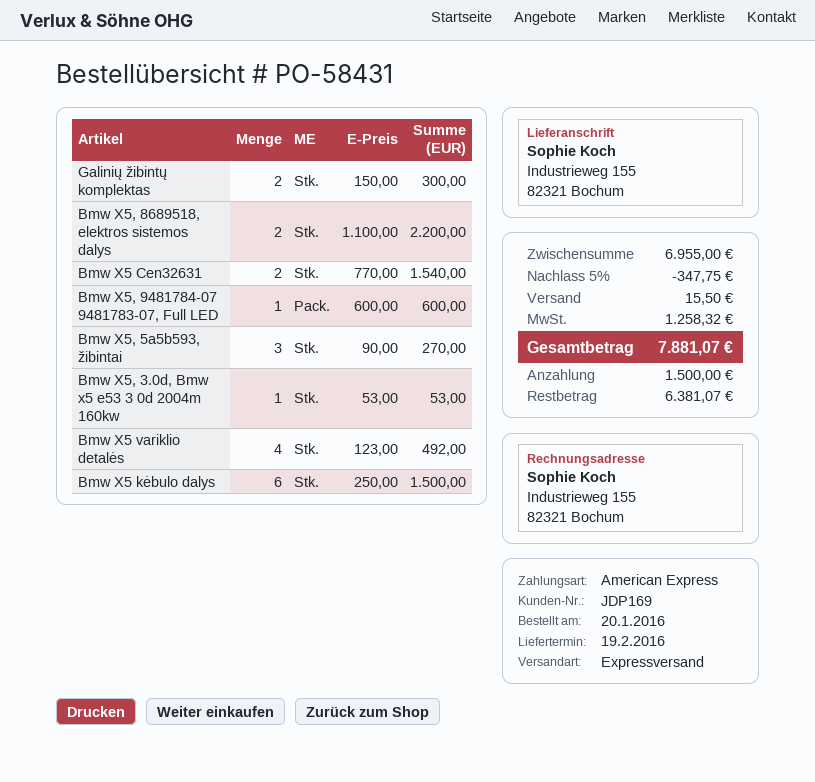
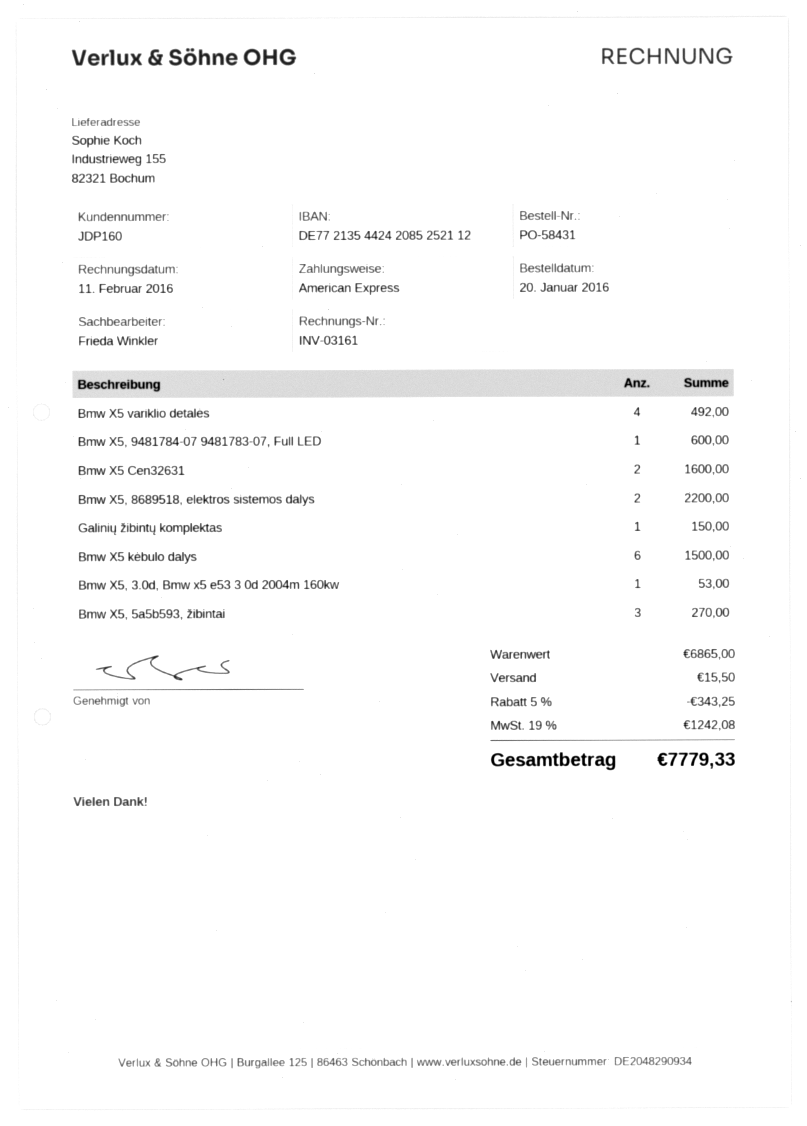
customer number: JDP169 -> JDP160
Galinių žibintų komplektas: 2 for 300.00 -> 1 for 150.00
Bmw X5 Cen32631: 2 for 1540.00 -> 2 for 1600.00
subtotal: 6955.00 -> 6865.00
discount: 5% = 347.75 -> 5% = 343.25
tax: 1258.32 -> 1242.08
total: 7881.07 -> 7779.33

